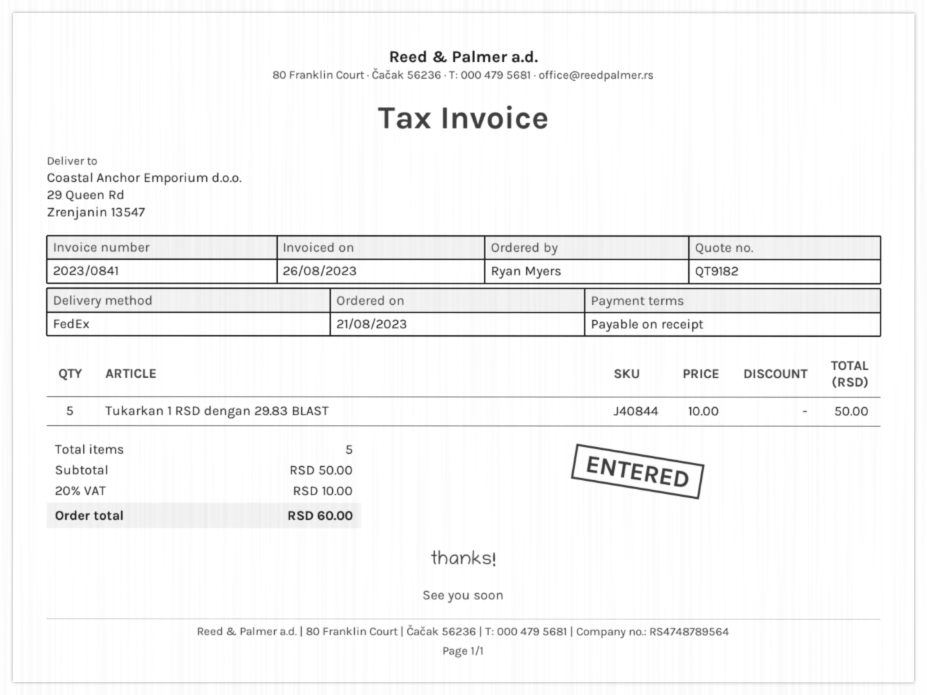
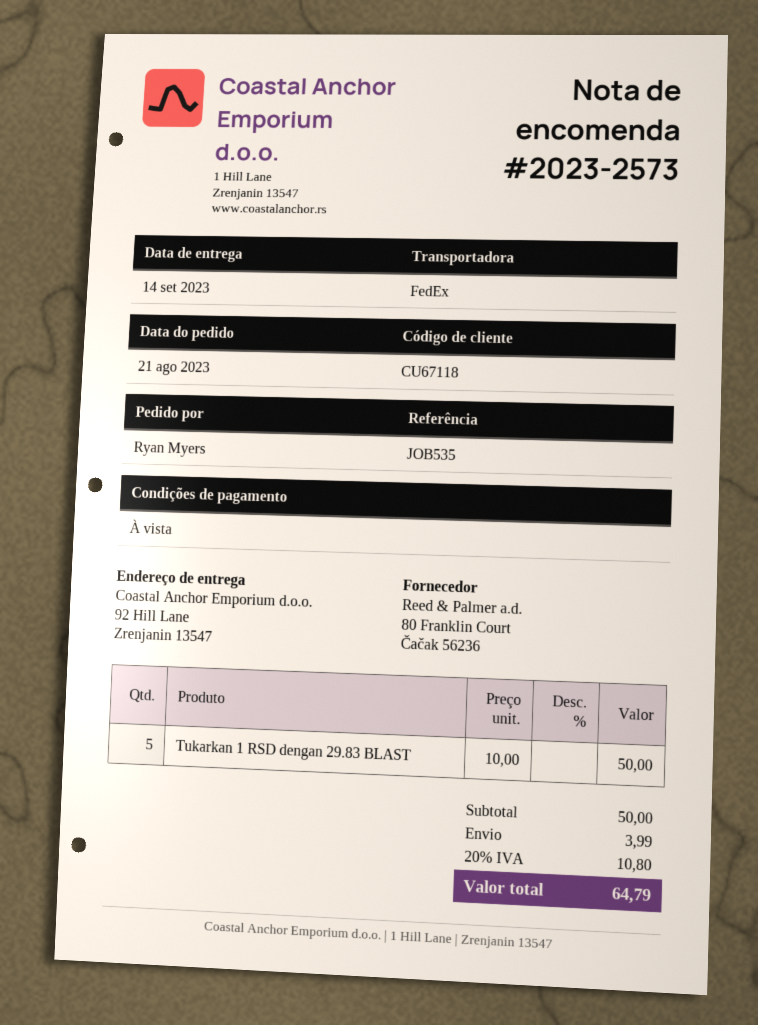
ship to: 29 Queen Rd, Zrenjanin 13547 -> 92 Hill Lane, Zrenjanin 13547
shipping: none -> 3.99
tax: 20% = 10.00 -> 20% = 10.80
total: 60.00 -> 64.79

